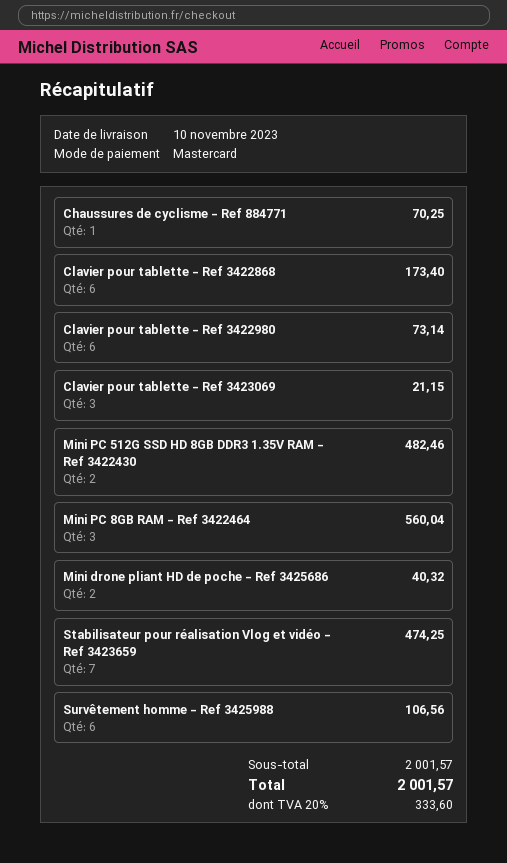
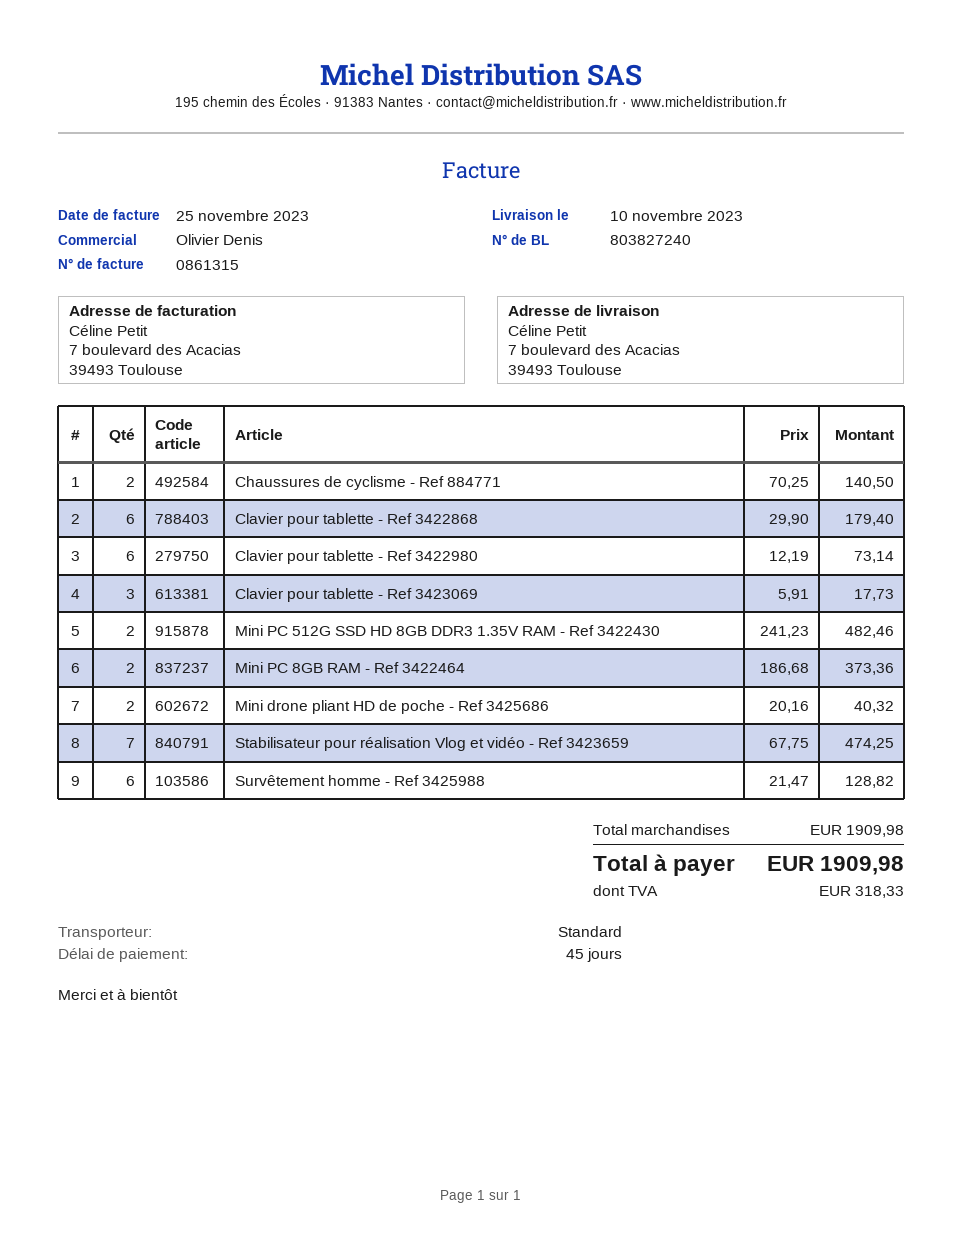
Chaussures de cyclisme - Ref 884771: 1 for 70.25 -> 2 for 140.50
Clavier pour tablette - Ref 3422868: 6 for 173.40 -> 6 for 179.40
Clavier pour tablette - Ref 3423069: 3 for 21.15 -> 3 for 17.73
Mini PC 8GB RAM - Ref 3422464: 3 for 560.04 -> 2 for 373.36
Survêtement homme - Ref 3425988: 6 for 106.56 -> 6 for 128.82
subtotal: 2001.57 -> 1909.98
tax: 333.60 -> 318.33
total: 2001.57 -> 1909.98

